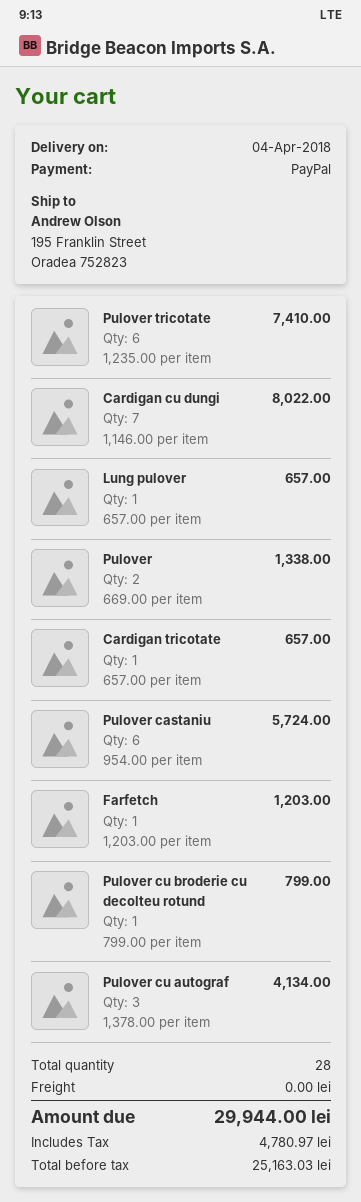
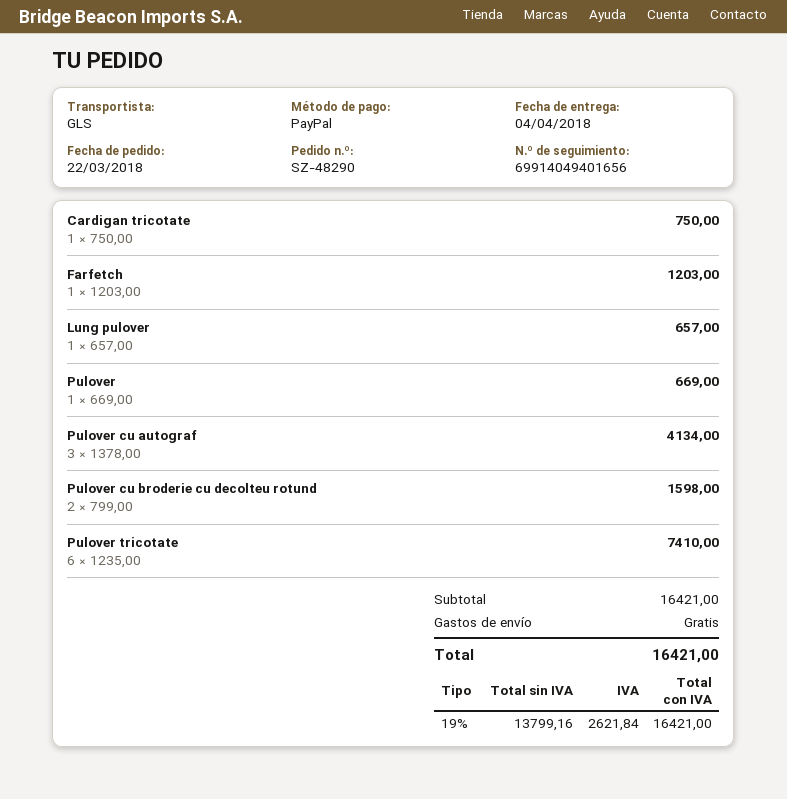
Cardigan cu dungi: 7 x 1146.00 = 8022.00 -> none
Pulover: 2 x 669.00 = 1338.00 -> 1 x 669.00 = 669.00
Cardigan tricotate: 1 x 657.00 = 657.00 -> 1 x 750.00 = 750.00
Pulover castaniu: 6 x 954.00 = 5724.00 -> none
Pulover cu broderie cu decolteu rotund: 1 x 799.00 = 799.00 -> 2 x 799.00 = 1598.00
net: 25163.03 -> 13799.16
tax: 4780.97 -> 2621.84
total: 29944.00 -> 16421.00

